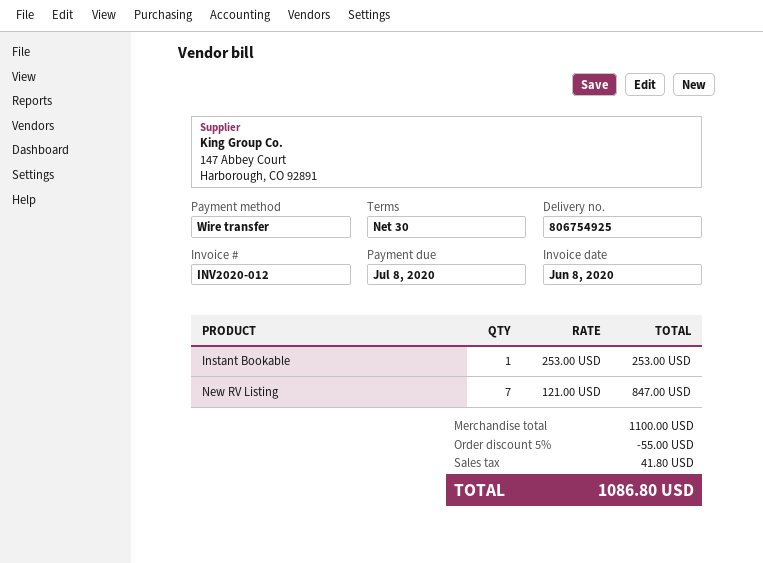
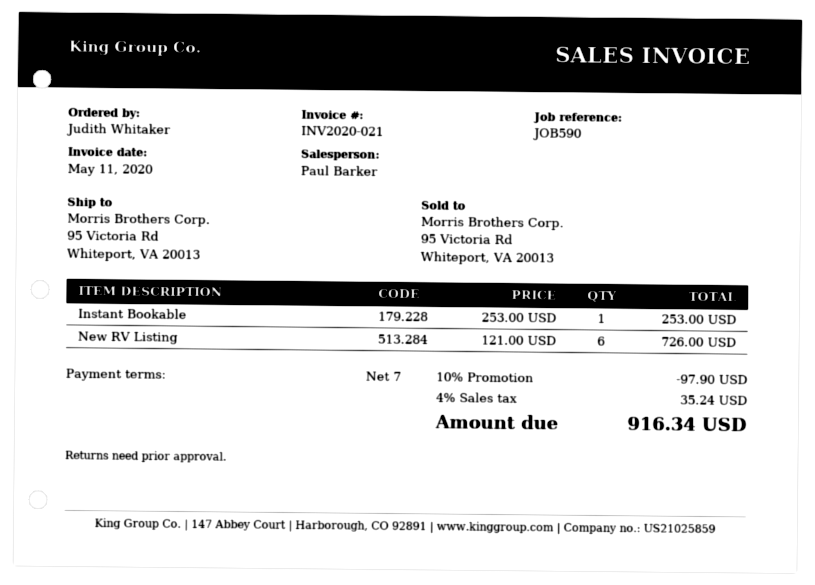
invoice number: INV2020-012 -> INV2020-021
invoice date: 2020-06-08 -> 2020-05-11
payment terms: 30 days -> 7 days
New RV Listing: 7 x 121.00 = 847.00 -> 6 x 121.00 = 726.00
discount: 5% = 55.00 -> 10% = 97.90
tax: 41.80 -> 35.24
total: 1086.80 -> 916.34

